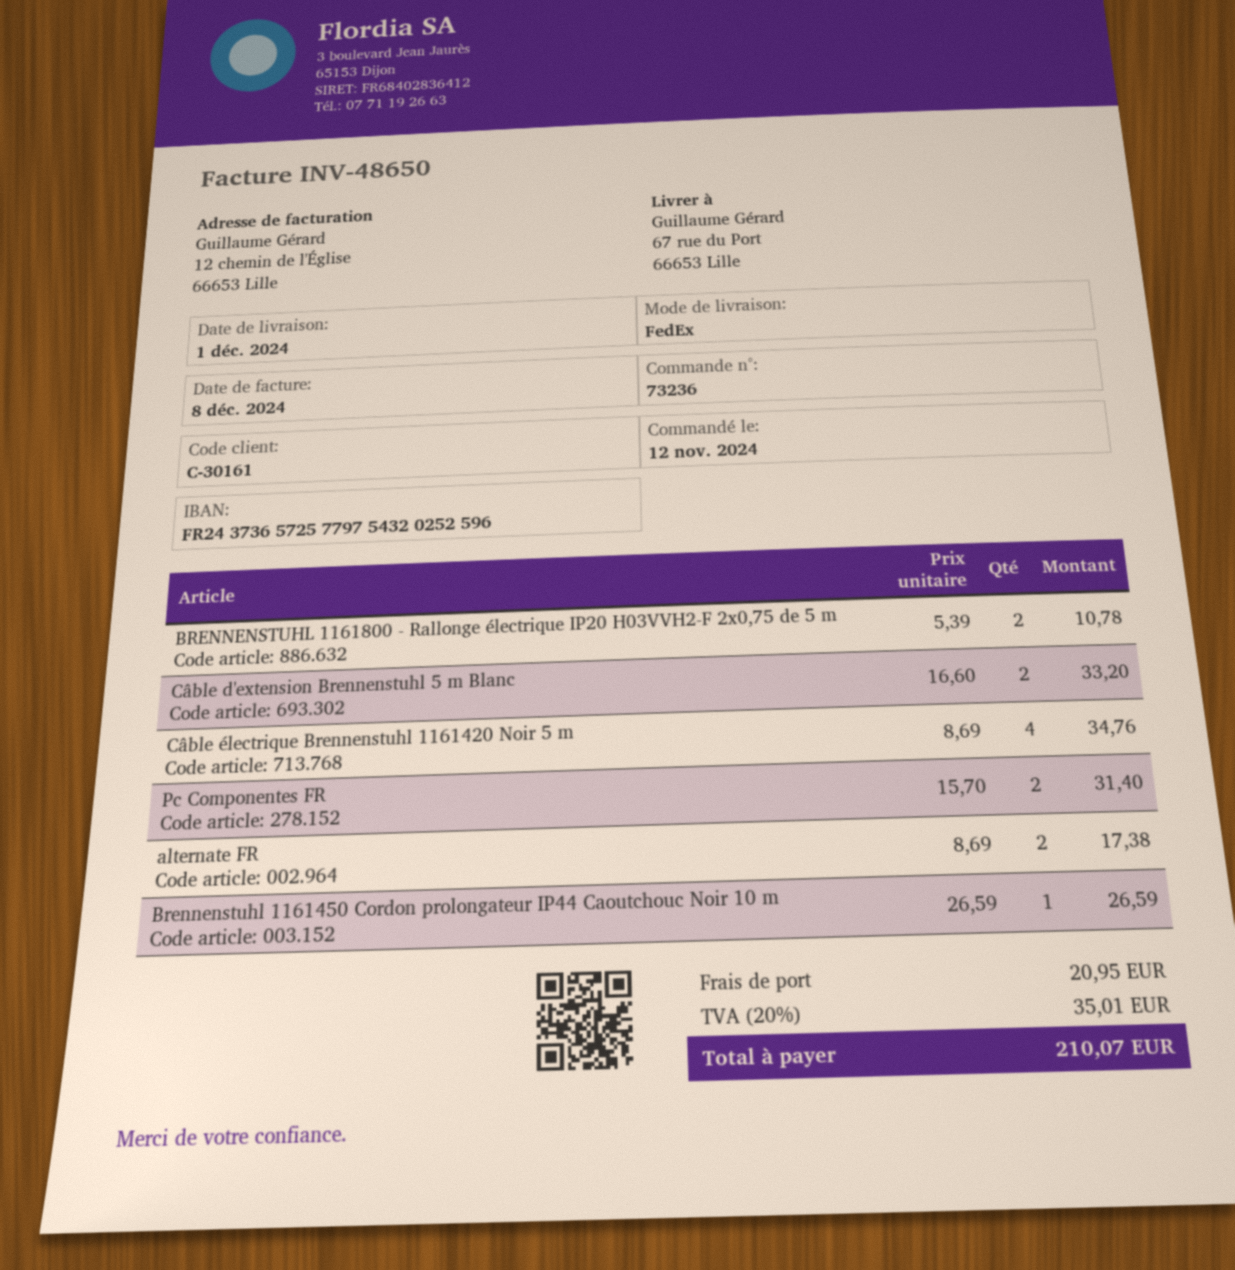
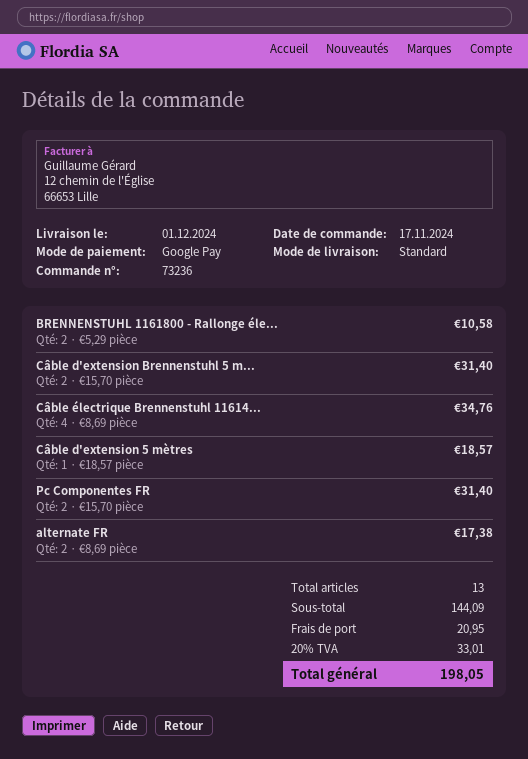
order date: 2024-11-12 -> 2024-11-17
shipping method: FedEx -> standard
BRENNENSTUHL 1161800 - Rallonge électrique IP20 H03VVH2-F 2x0,75 de 5 m: 2 x 5.39 = 10.78 -> 2 x 5.29 = 10.58
Câble d'extension Brennenstuhl 5 m Blanc: 2 x 16.60 = 33.20 -> 2 x 15.70 = 31.40
Brennenstuhl 1161450 Cordon prolongateur IP44 Caoutchouc Noir 10 m: 1 x 26.59 = 26.59 -> none
Câble d'extension 5 mètres: none -> 1 x 18.57 = 18.57
tax: 20% = 35.01 -> 20% = 33.01
total: 210.07 -> 198.05

